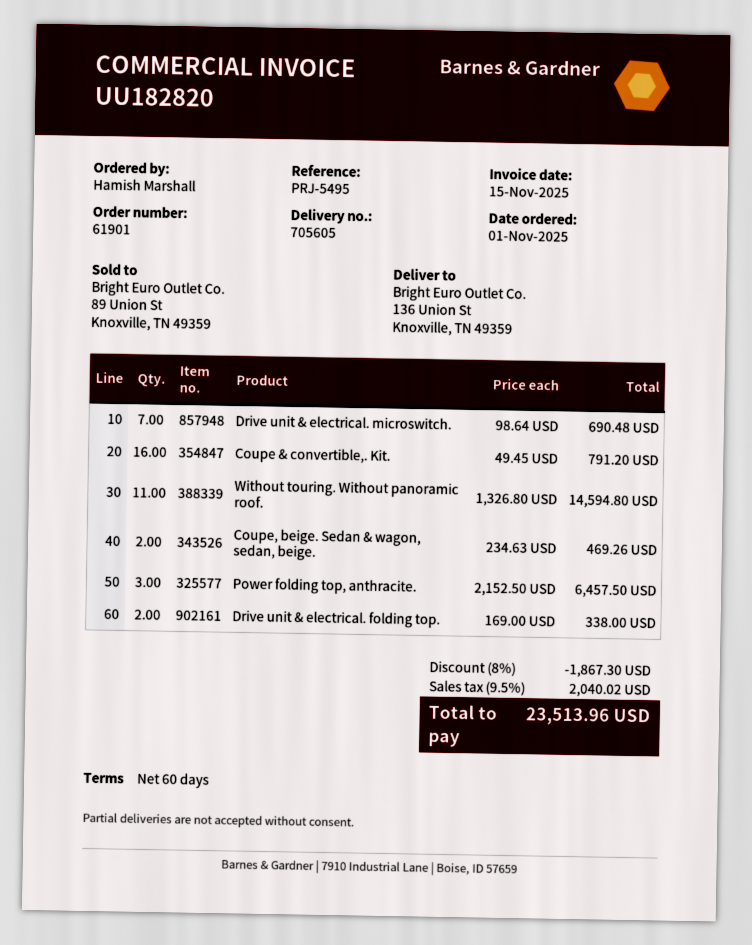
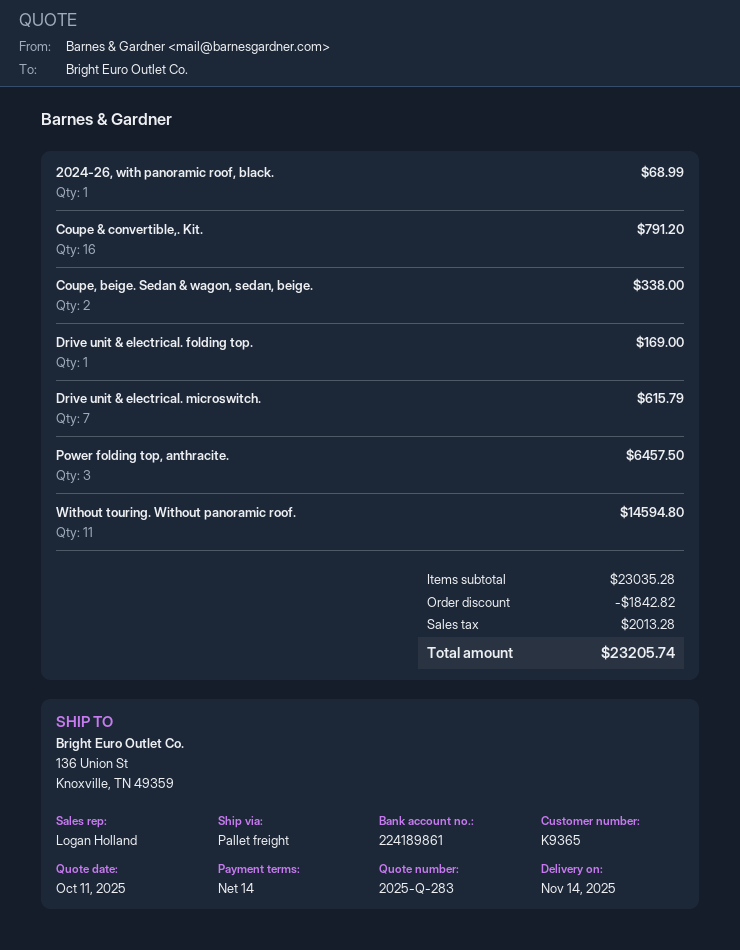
payment terms: 60 days -> 14 days
Drive unit & electrical. microswitch.: 7 for 690.48 -> 7 for 615.79
Coupe, beige. Sedan & wagon, sedan, beige.: 2 for 469.26 -> 2 for 338.00
Drive unit & electrical. folding top.: 2 for 338.00 -> 1 for 169.00
2024-26, with panoramic roof, black.: none -> 1 for 68.99
discount: 1867.30 -> 1842.82
tax: 2040.02 -> 2013.28
total: 23513.96 -> 23205.74

